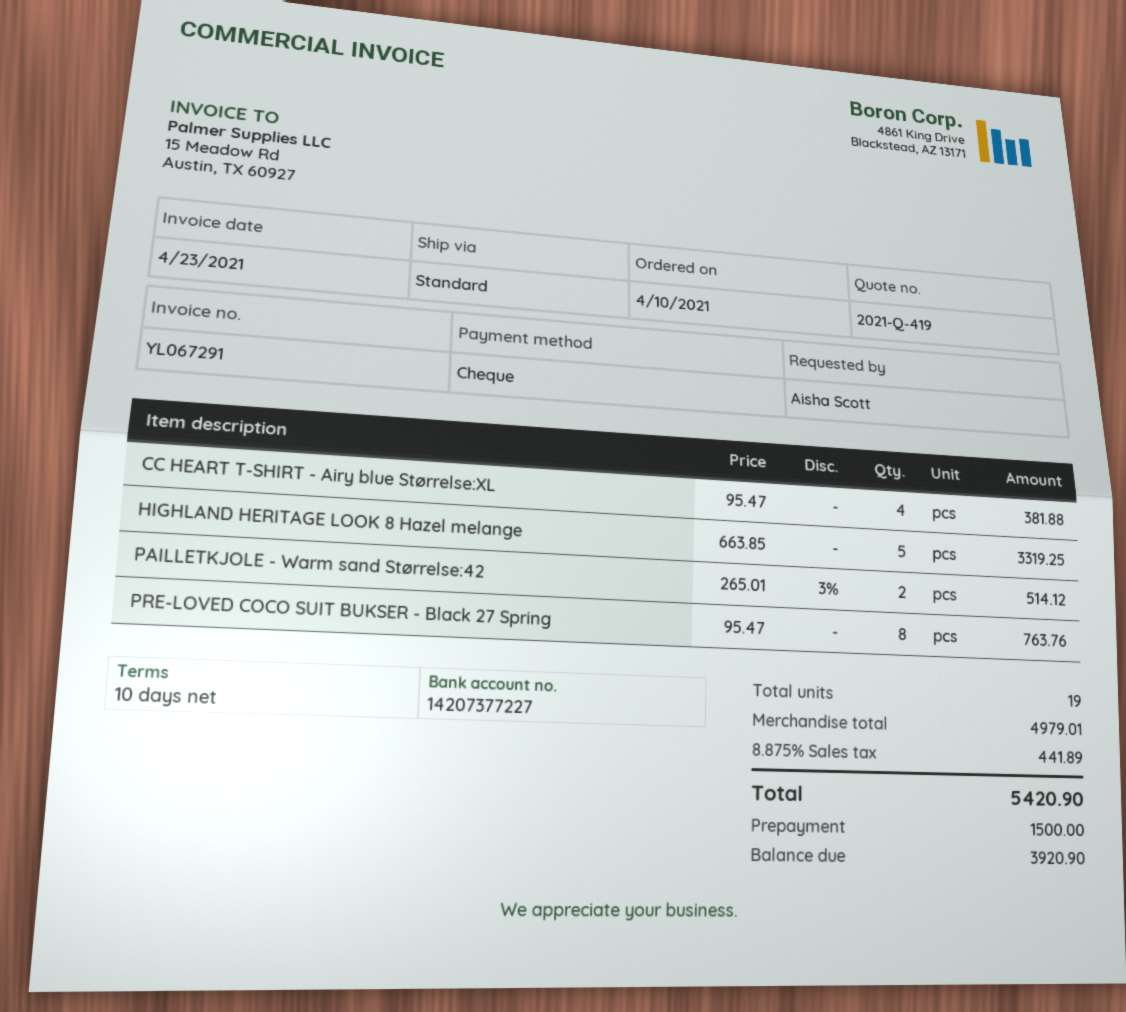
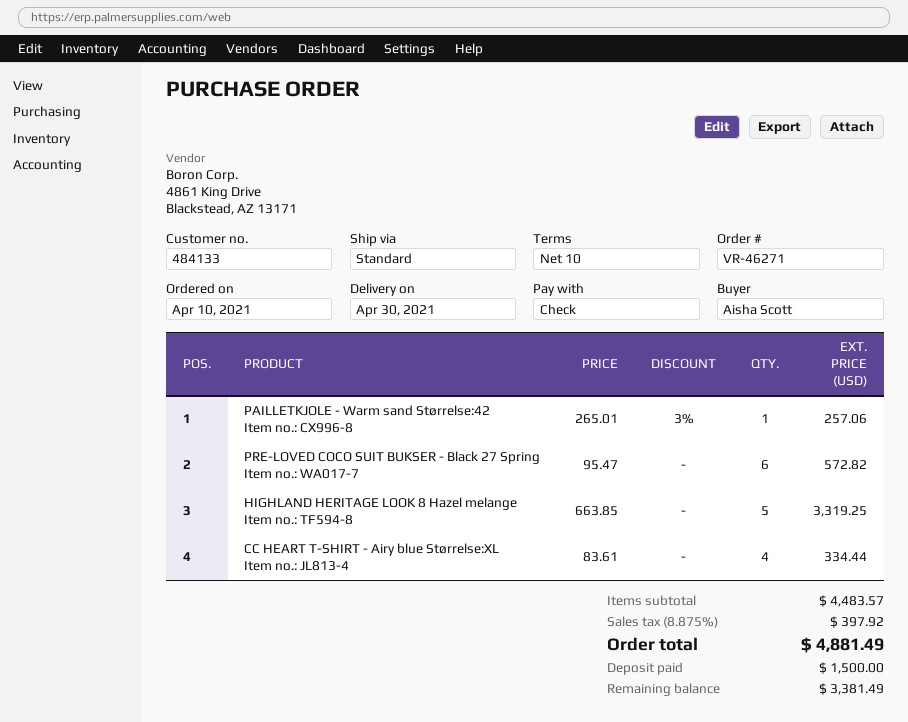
CC HEART T-SHIRT - Airy blue Størrelse:XL: 4 x 95.47 = 381.88 -> 4 x 83.61 = 334.44
PAILLETKJOLE - Warm sand Størrelse:42: 2 x 265.01 - 3% = 514.12 -> 1 x 265.01 - 3% = 257.06
PRE-LOVED COCO SUIT BUKSER - Black 27 Spring: 8 x 95.47 = 763.76 -> 6 x 95.47 = 572.82
subtotal: 4979.01 -> 4483.57
tax: 8.875% = 441.89 -> 8.875% = 397.92
total: 5420.90 -> 4881.49
balance: 3920.90 -> 3381.49

